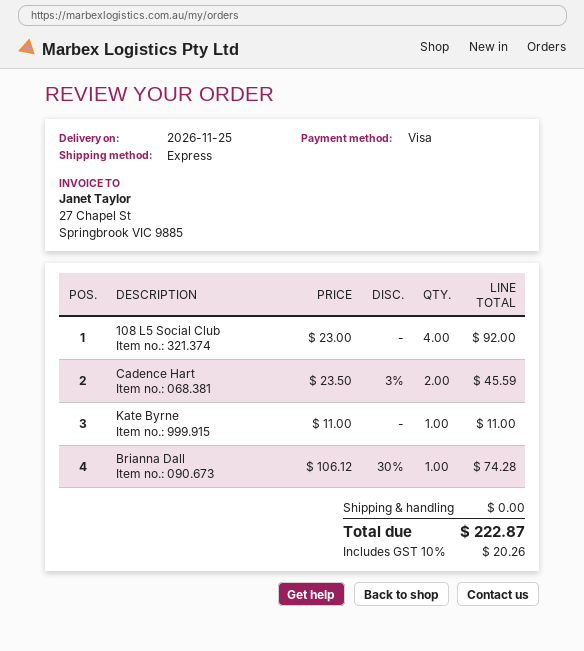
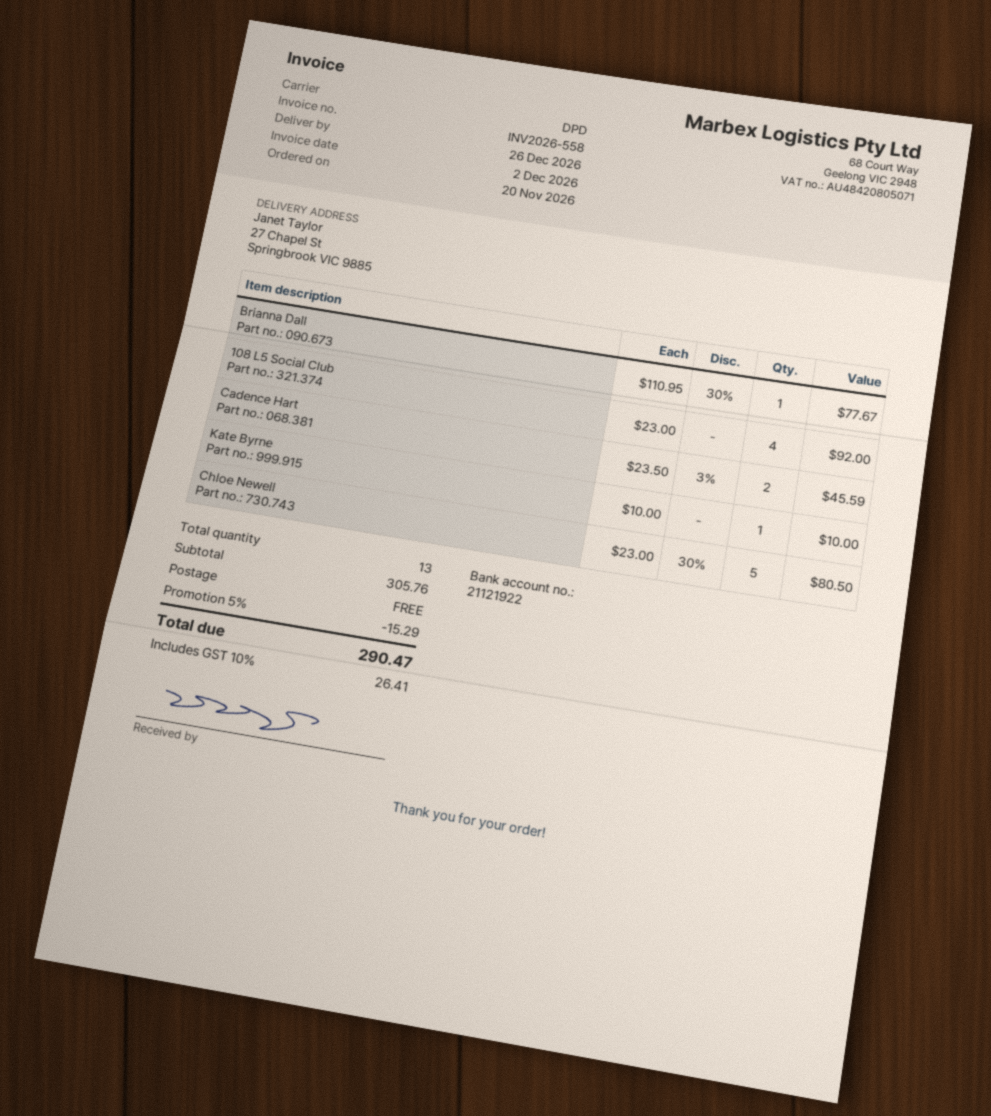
delivery date: 2026-11-25 -> 2026-12-26
shipping method: express -> DPD
Kate Byrne: 1 x 11.00 = 11.00 -> 1 x 10.00 = 10.00
Brianna Dall: 1 x 106.12 - 30% = 74.28 -> 1 x 110.95 - 30% = 77.67
Chloe Newell: none -> 5 x 23.00 - 30% = 80.50
discount: none -> 5% = 15.29
tax: 10% = 20.26 -> 10% = 26.41
total: 222.87 -> 290.47

